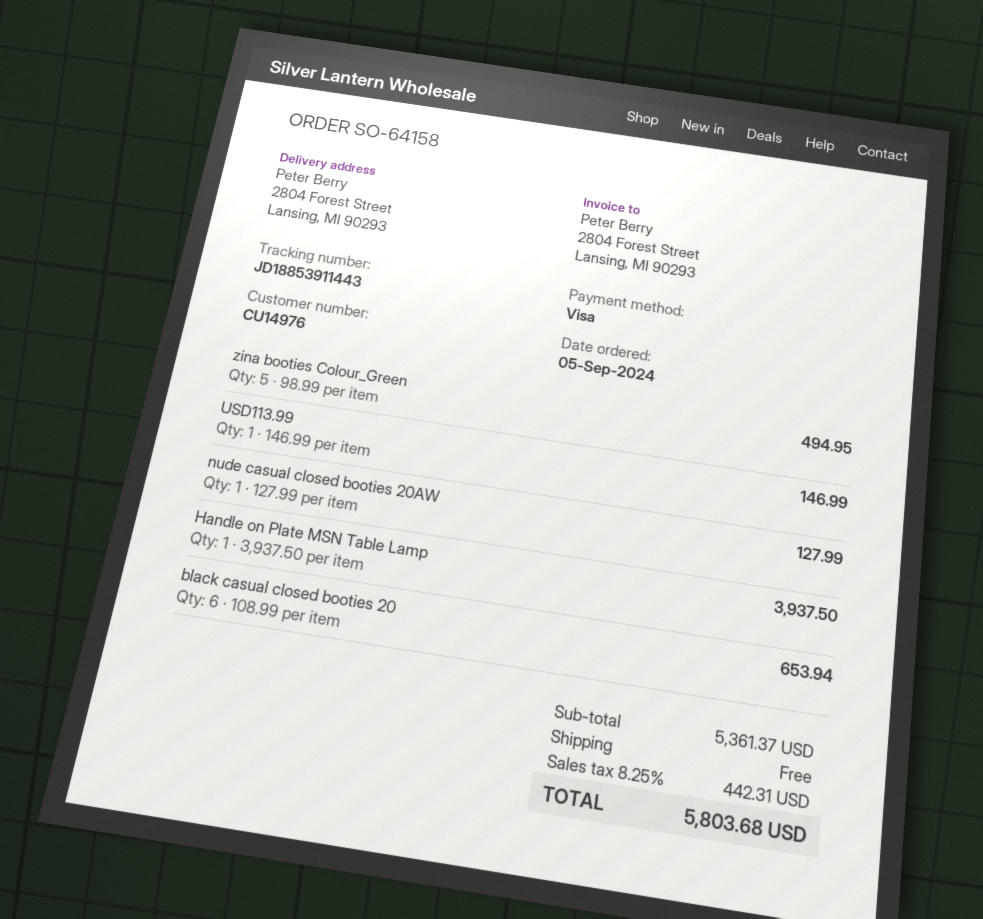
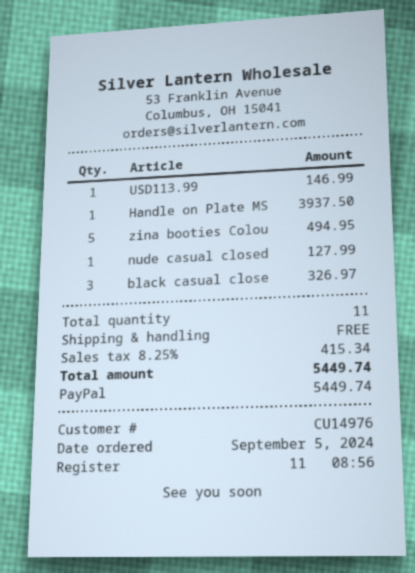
payment method: Visa -> PayPal
black casual closed booties 20: 6 for 653.94 -> 3 for 326.97
tax: 8.25% = 442.31 -> 8.25% = 415.34
total: 5803.68 -> 5449.74

